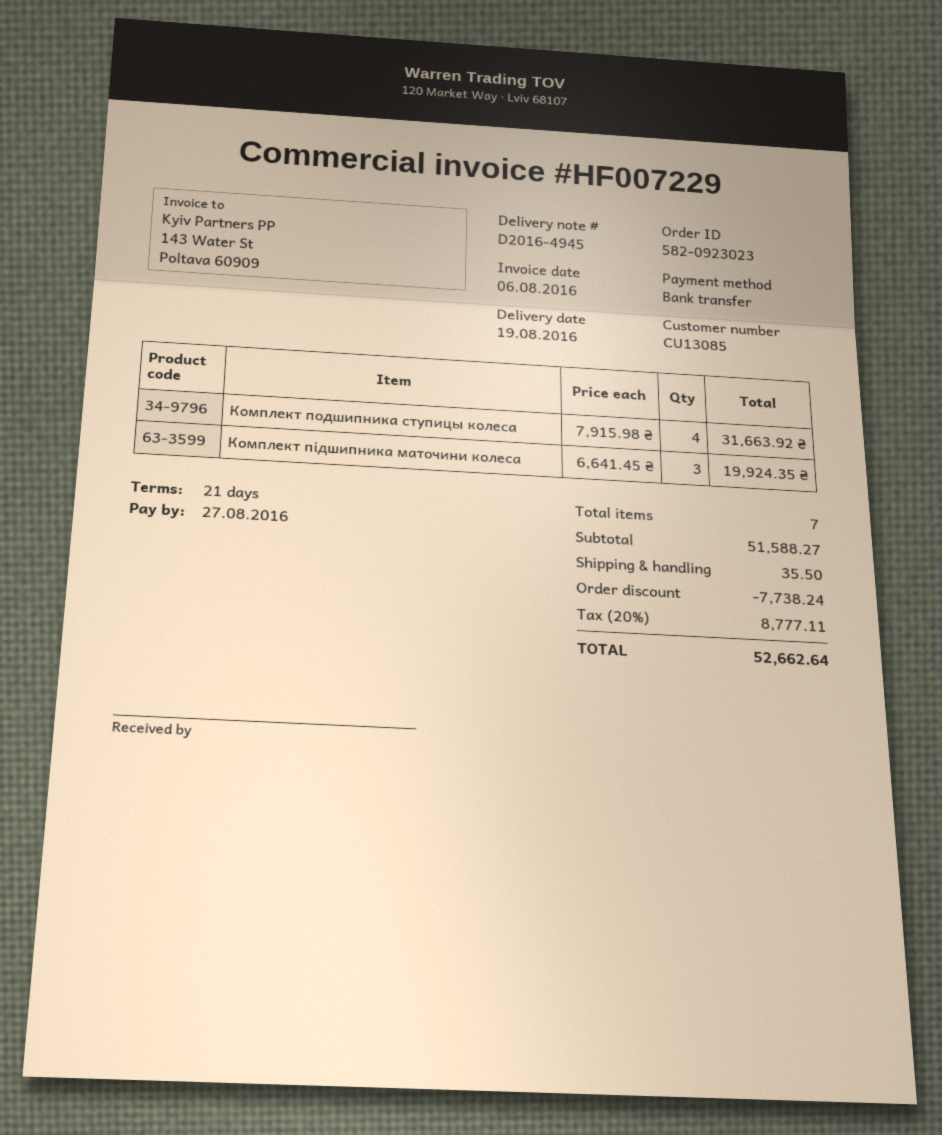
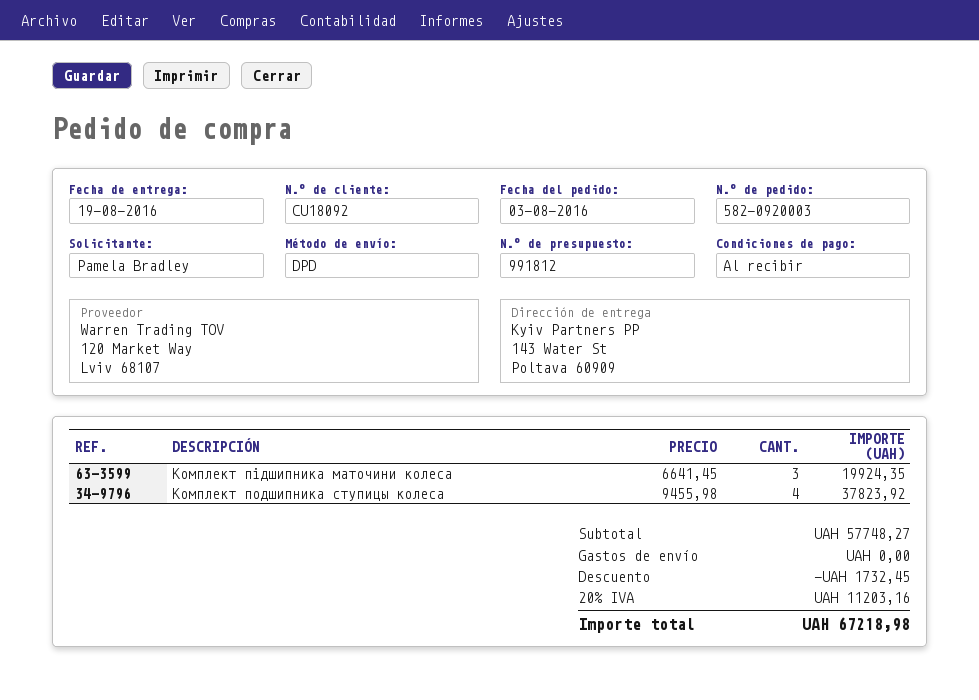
order number: 582-0923023 -> 582-0920003
payment terms: 21 days -> on receipt
customer number: CU13085 -> CU18092
Комплект подшипника ступицы колеса: 4 x 7915.98 = 31663.92 -> 4 x 9455.98 = 37823.92
subtotal: 51588.27 -> 57748.27
discount: 7738.24 -> 1732.45
shipping: 35.50 -> 0.00
tax: 20% = 8777.11 -> 20% = 11203.16
total: 52662.64 -> 67218.98

